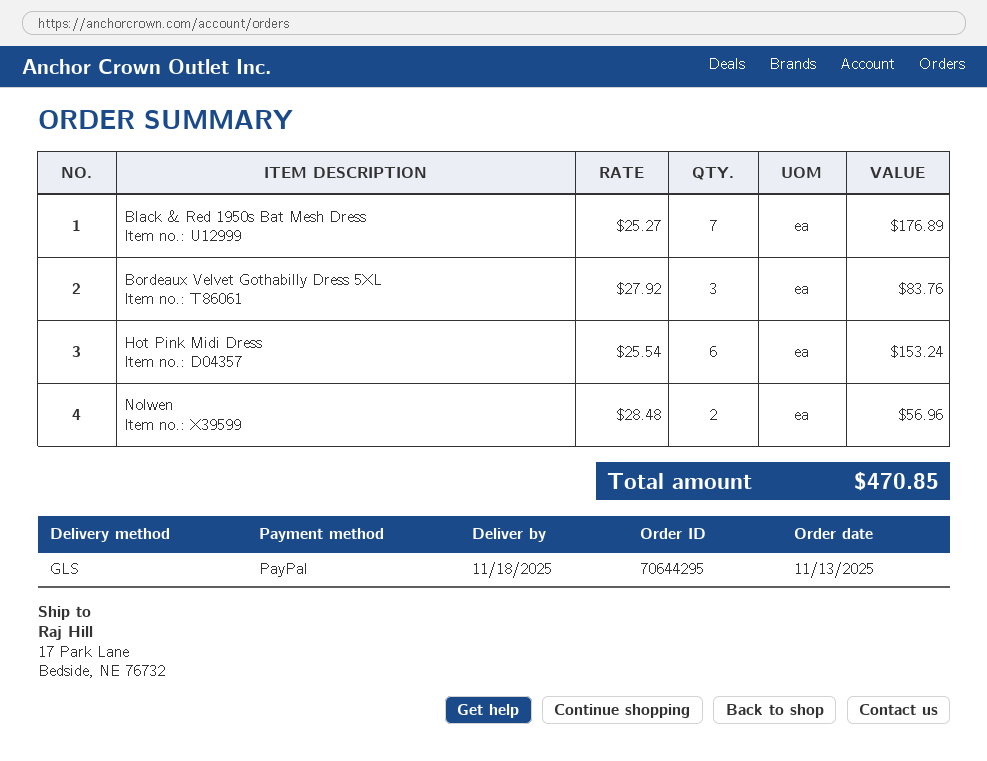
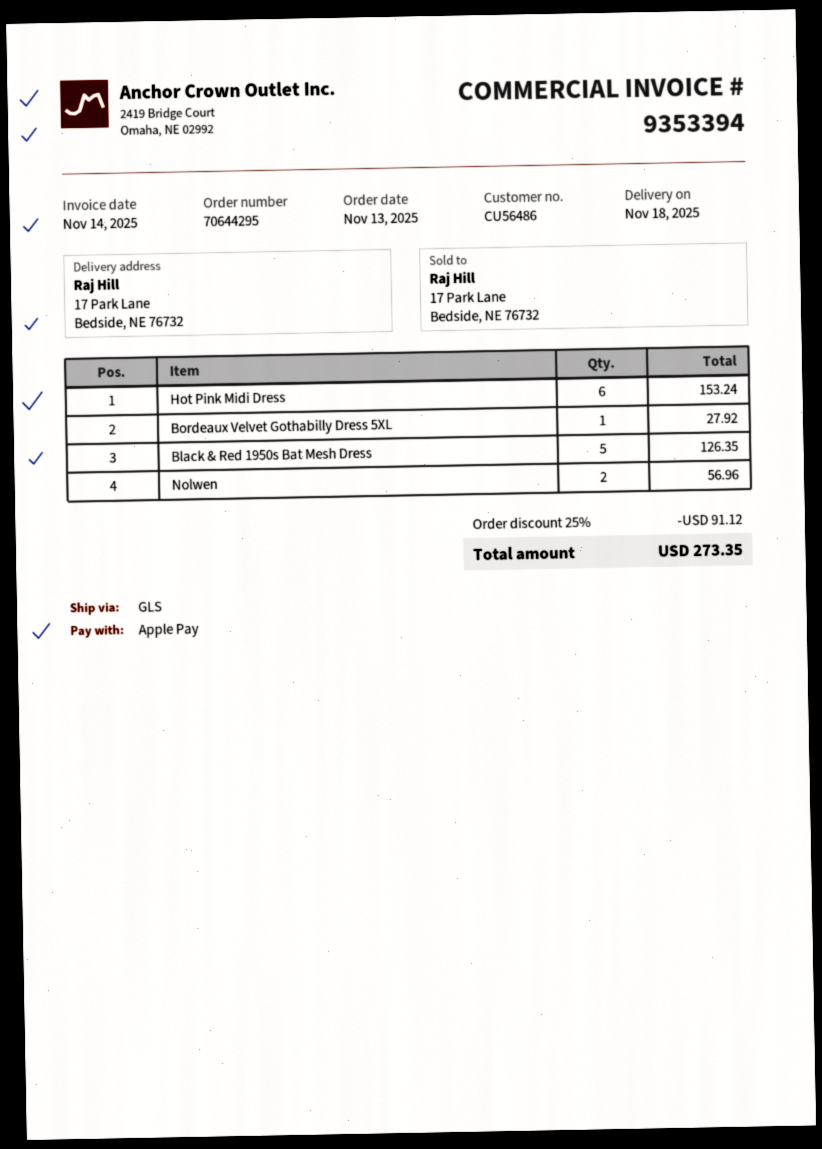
payment method: PayPal -> Apple Pay
Black & Red 1950s Bat Mesh Dress: 7 for 176.89 -> 5 for 126.35
Bordeaux Velvet Gothabilly Dress 5XL: 3 for 83.76 -> 1 for 27.92
discount: none -> 25% = 91.12
total: 470.85 -> 273.35

